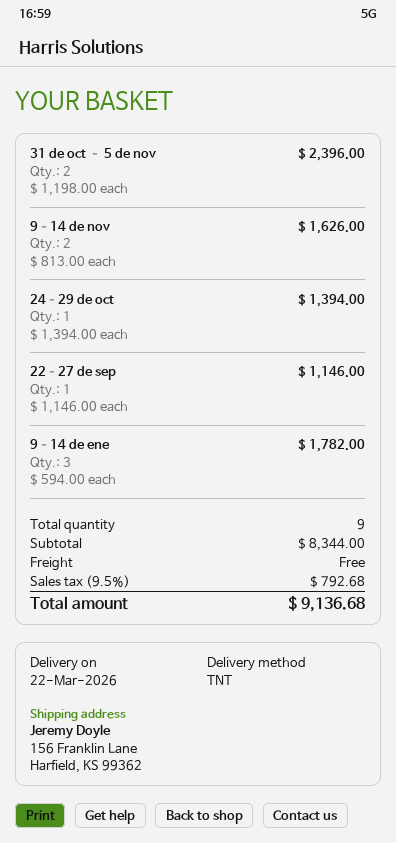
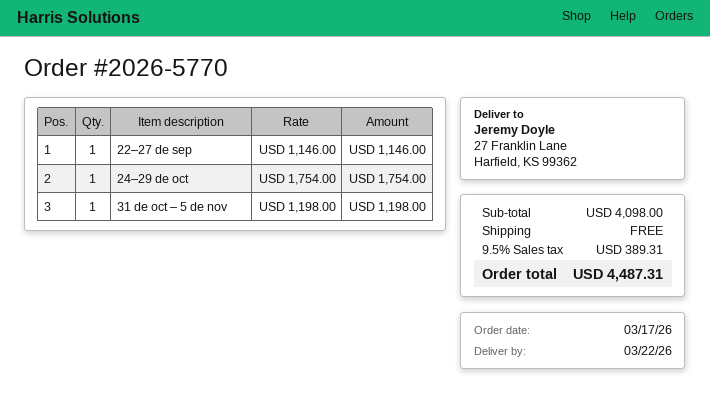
ship to: 156 Franklin Lane, Harfield, KS 99362 -> 27 Franklin Lane, Harfield, KS 99362
31 de oct – 5 de nov: 2 x 1198.00 = 2396.00 -> 1 x 1198.00 = 1198.00
9–14 de nov: 2 x 813.00 = 1626.00 -> none
24–29 de oct: 1 x 1394.00 = 1394.00 -> 1 x 1754.00 = 1754.00
9–14 de ene: 3 x 594.00 = 1782.00 -> none
subtotal: 8344.00 -> 4098.00
tax: 9.5% = 792.68 -> 9.5% = 389.31
total: 9136.68 -> 4487.31

